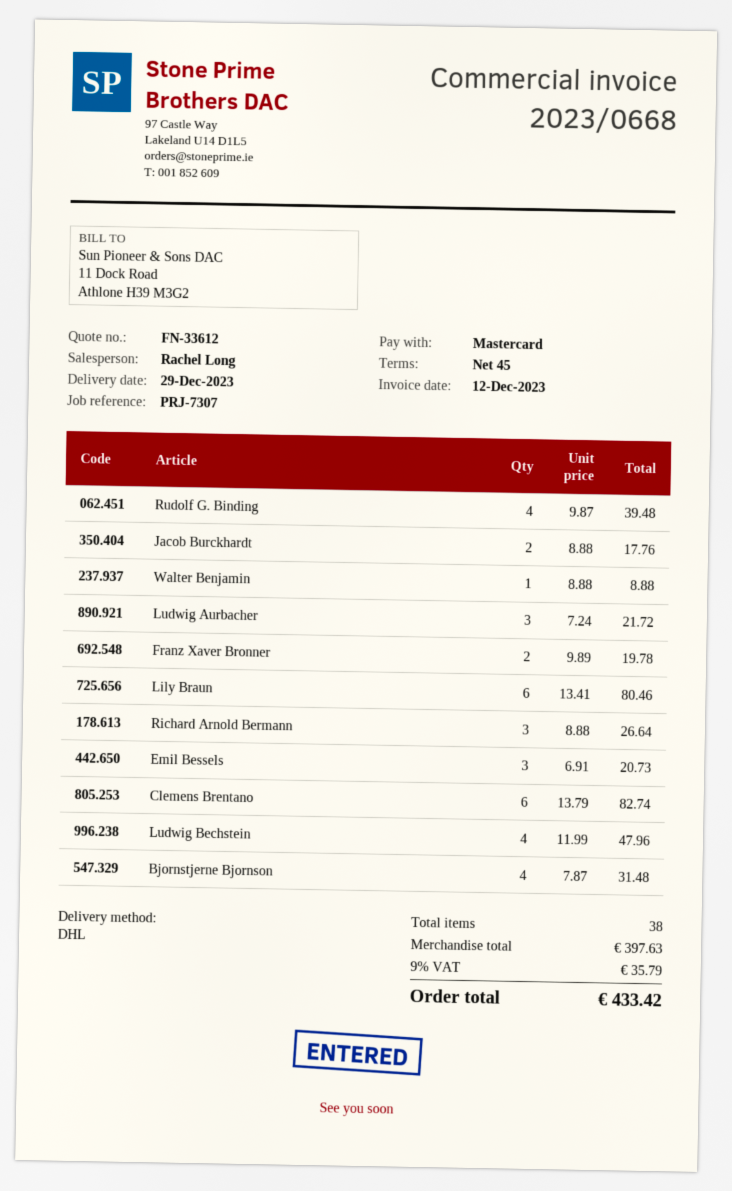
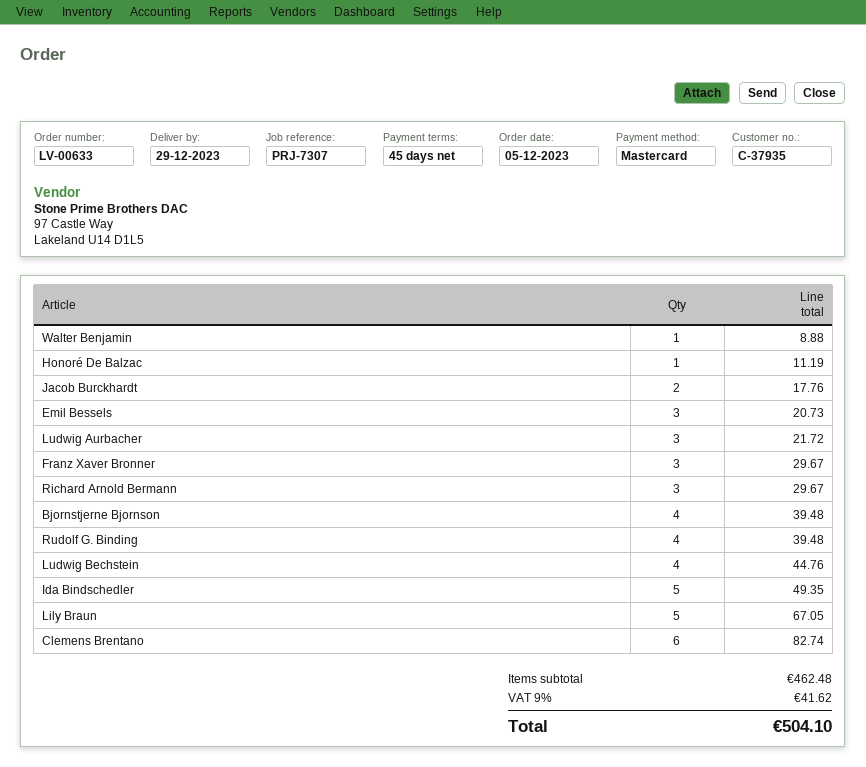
Franz Xaver Bronner: 2 for 19.78 -> 3 for 29.67
Lily Braun: 6 for 80.46 -> 5 for 67.05
Richard Arnold Bermann: 3 for 26.64 -> 3 for 29.67
Ludwig Bechstein: 4 for 47.96 -> 4 for 44.76
Bjornstjerne Bjornson: 4 for 31.48 -> 4 for 39.48
Honoré De Balzac: none -> 1 for 11.19
Ida Bindschedler: none -> 5 for 49.35
subtotal: 397.63 -> 462.48
tax: 9% = 35.79 -> 9% = 41.62
total: 433.42 -> 504.10

